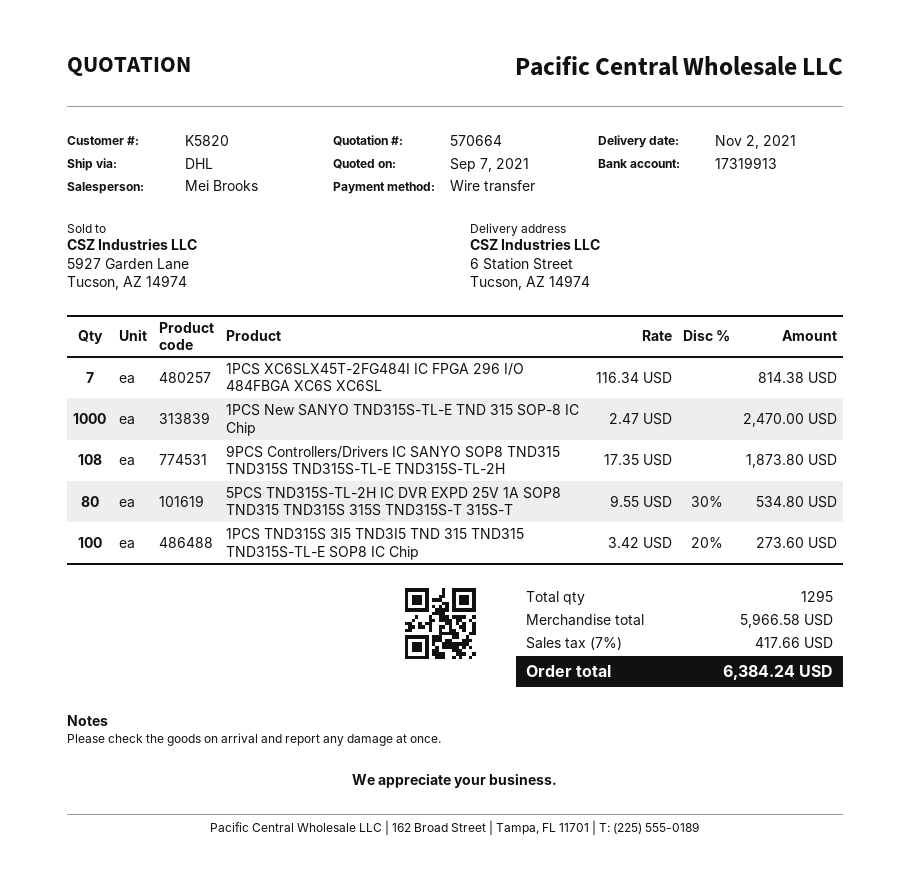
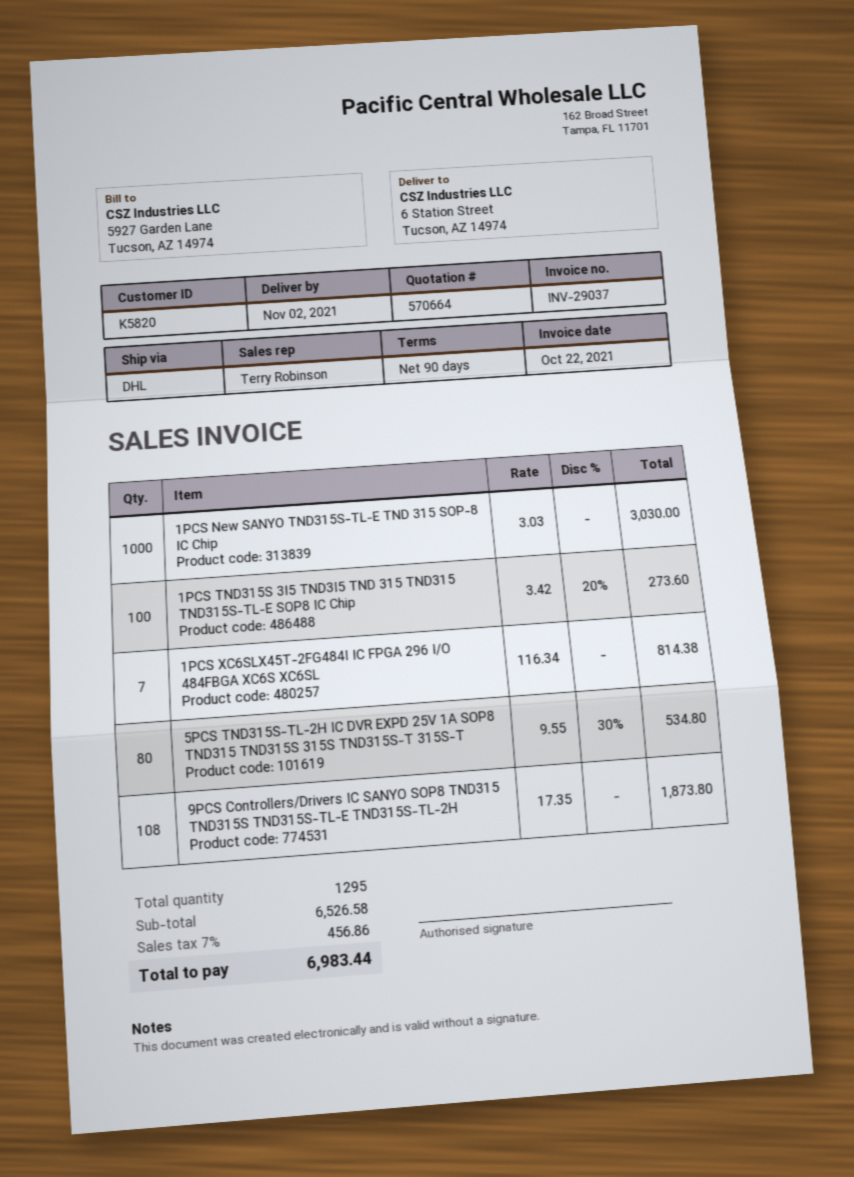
sales rep: Mei Brooks -> Terry Robinson
1PCS New SANYO TND315S-TL-E TND 315 SOP-8 IC Chip: 1000 x 2.47 = 2470.00 -> 1000 x 3.03 = 3030.00
subtotal: 5966.58 -> 6526.58
tax: 7% = 417.66 -> 7% = 456.86
total: 6384.24 -> 6983.44

